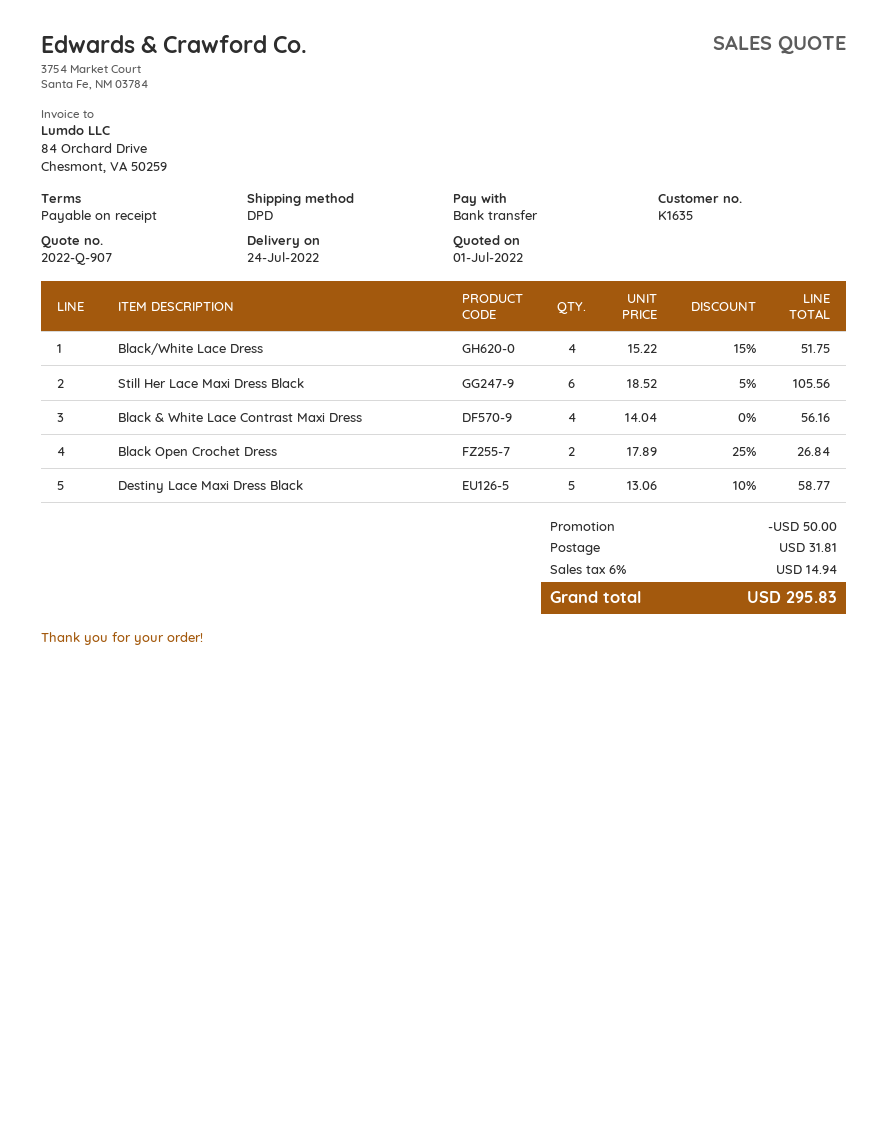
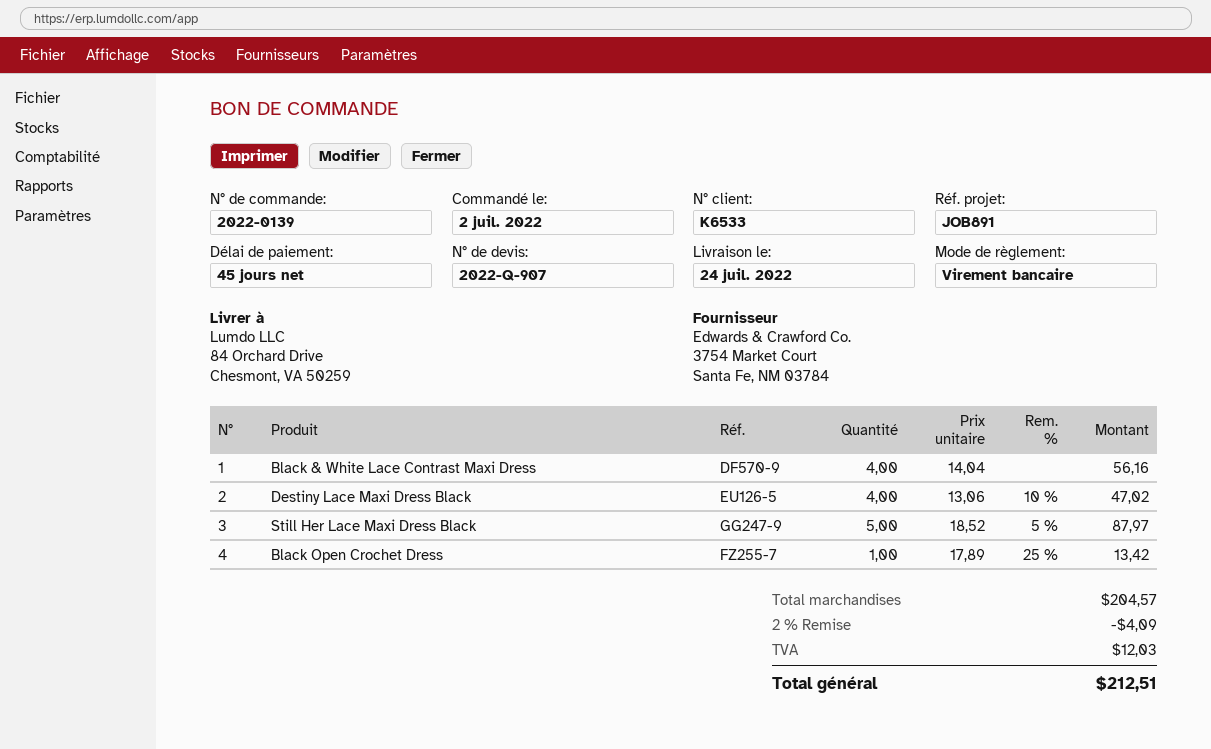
payment terms: on receipt -> 45 days
customer number: K1635 -> K6533
Black/White Lace Dress: 4 x 15.22 - 15% = 51.75 -> none
Still Her Lace Maxi Dress Black: 6 x 18.52 - 5% = 105.56 -> 5 x 18.52 - 5% = 87.97
Black Open Crochet Dress: 2 x 17.89 - 25% = 26.84 -> 1 x 17.89 - 25% = 13.42
Destiny Lace Maxi Dress Black: 5 x 13.06 - 10% = 58.77 -> 4 x 13.06 - 10% = 47.02
discount: 50.00 -> 4.09
shipping: 31.81 -> none
tax: 14.94 -> 12.03
total: 295.83 -> 212.51

